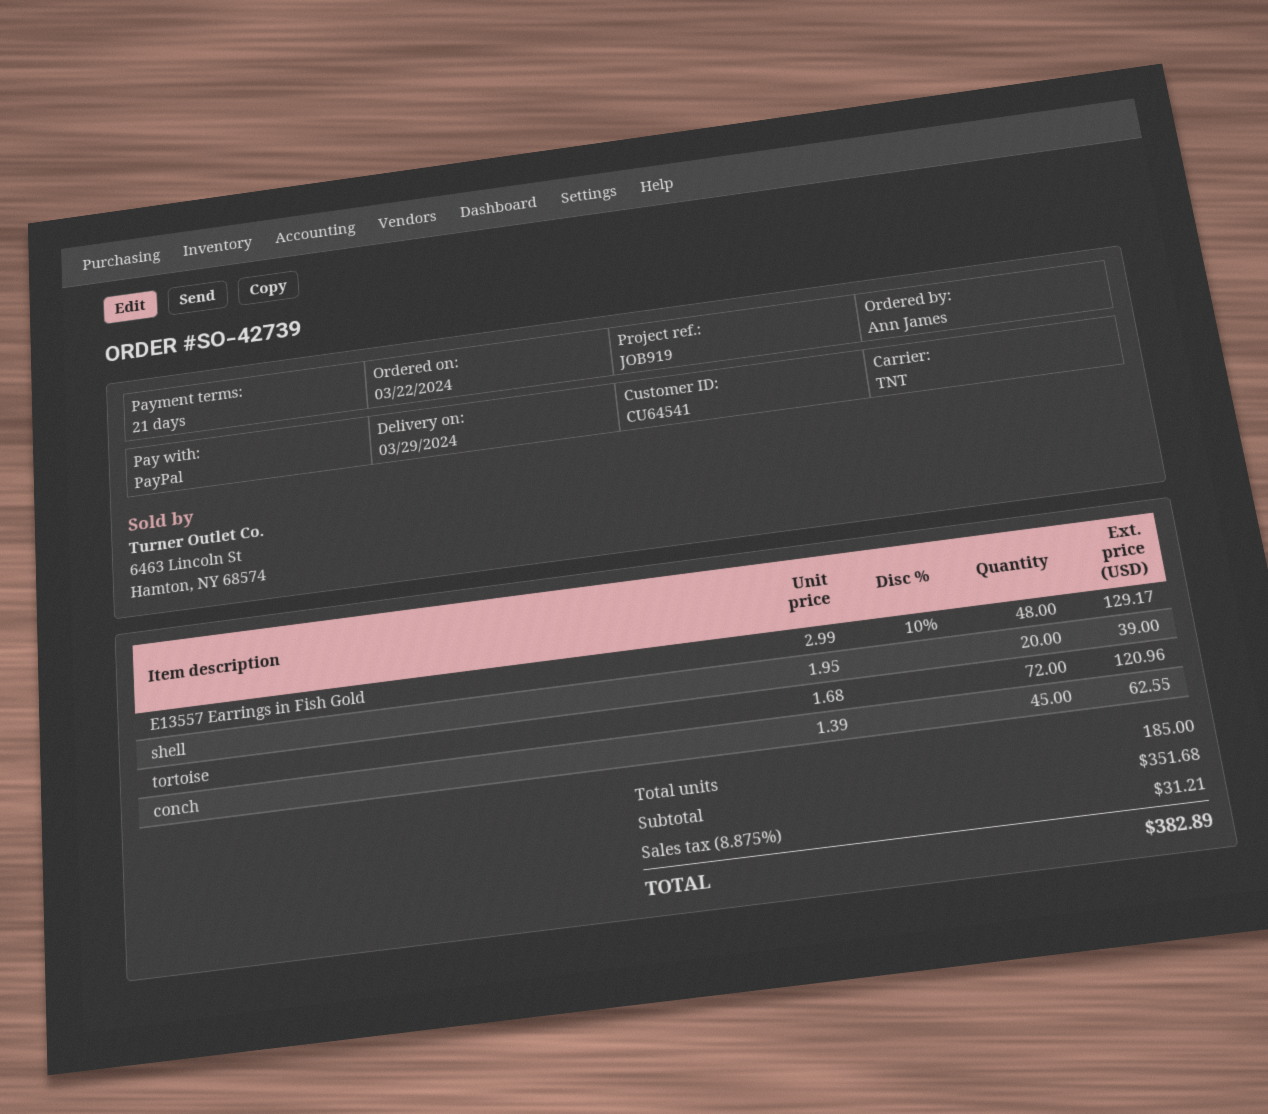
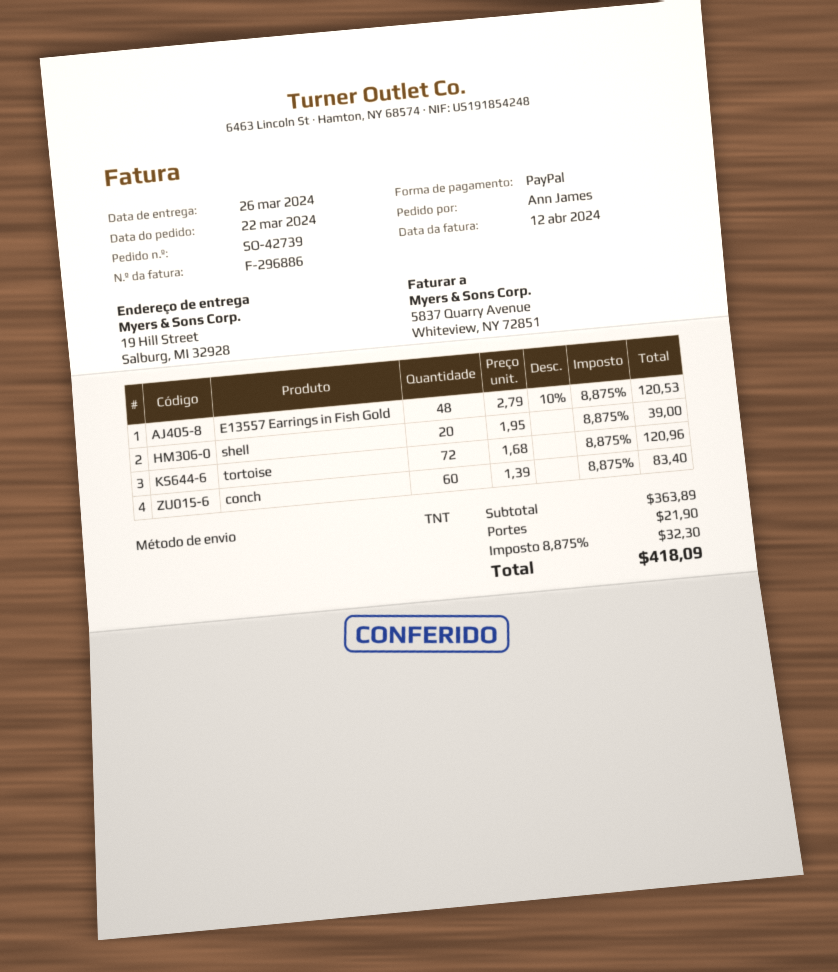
delivery date: 2024-03-29 -> 2024-03-26
E13557 Earrings in Fish Gold: 48 x 2.99 - 10% = 129.17 -> 48 x 2.79 - 10% = 120.53
conch: 45 x 1.39 = 62.55 -> 60 x 1.39 = 83.40
subtotal: 351.68 -> 363.89
shipping: none -> 21.90
tax: 8.875% = 31.21 -> 8.875% = 32.30
total: 382.89 -> 418.09

